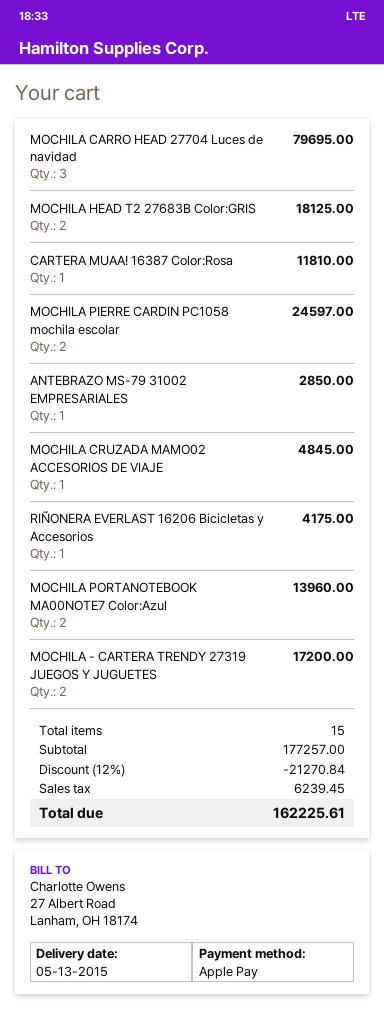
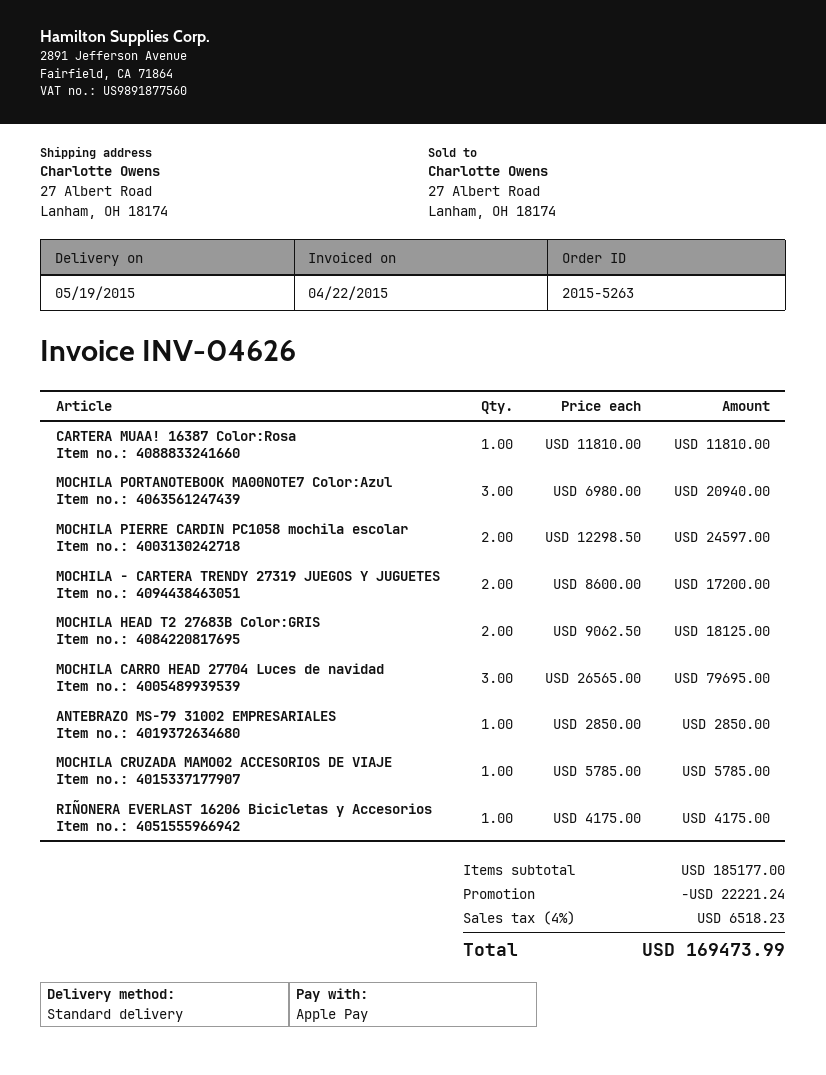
delivery date: 2015-05-13 -> 2015-05-19
MOCHILA CRUZADA MAMO02 ACCESORIOS DE VIAJE: 1 for 4845.00 -> 1 for 5785.00
MOCHILA PORTANOTEBOOK MA00NOTE7 Color:Azul: 2 for 13960.00 -> 3 for 20940.00
subtotal: 177257.00 -> 185177.00
discount: 21270.84 -> 22221.24
tax: 6239.45 -> 6518.23
total: 162225.61 -> 169473.99

